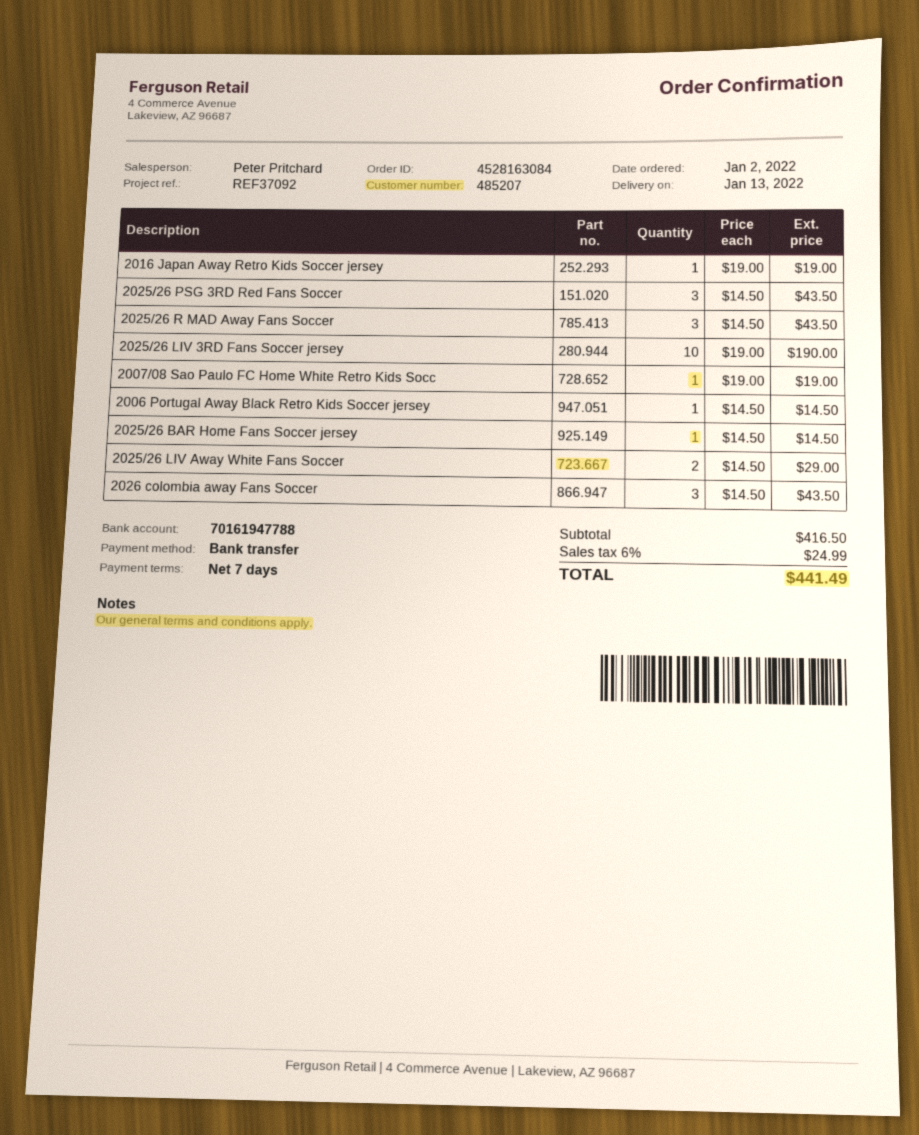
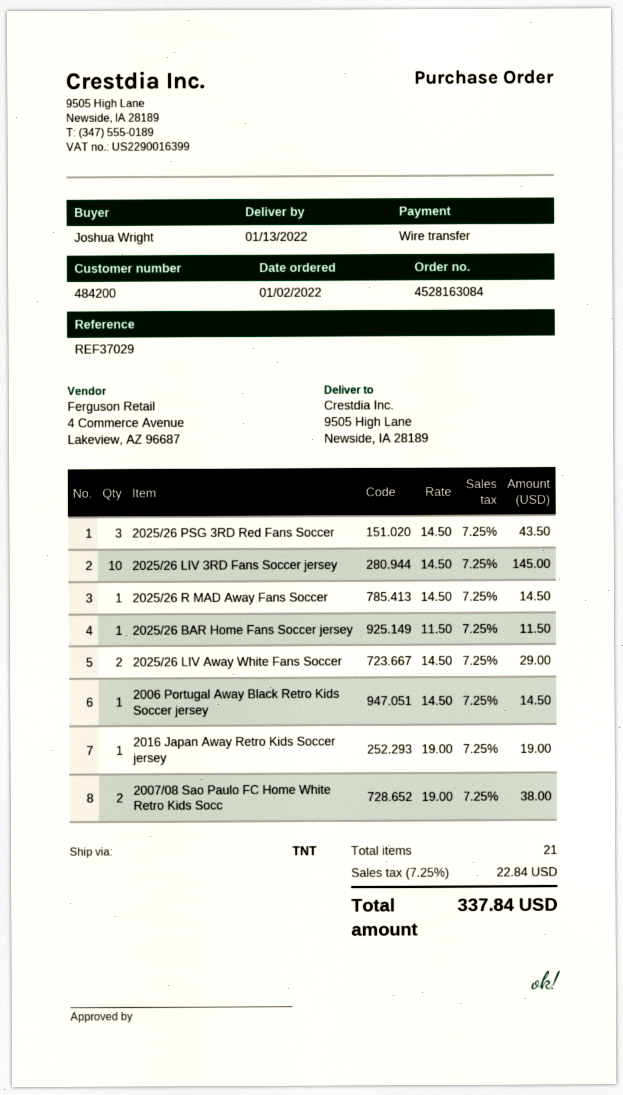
customer number: 485207 -> 484200
reference: REF37092 -> REF37029
2025/26 R MAD Away Fans Soccer: 3 x 14.50 = 43.50 -> 1 x 14.50 = 14.50
2025/26 LIV 3RD Fans Soccer jersey: 10 x 19.00 = 190.00 -> 10 x 14.50 = 145.00
2007/08 Sao Paulo FC Home White Retro Kids Socc: 1 x 19.00 = 19.00 -> 2 x 19.00 = 38.00
2025/26 BAR Home Fans Soccer jersey: 1 x 14.50 = 14.50 -> 1 x 11.50 = 11.50
2026 colombia away Fans Soccer: 3 x 14.50 = 43.50 -> none
tax: 6% = 24.99 -> 7.25% = 22.84
total: 441.49 -> 337.84

